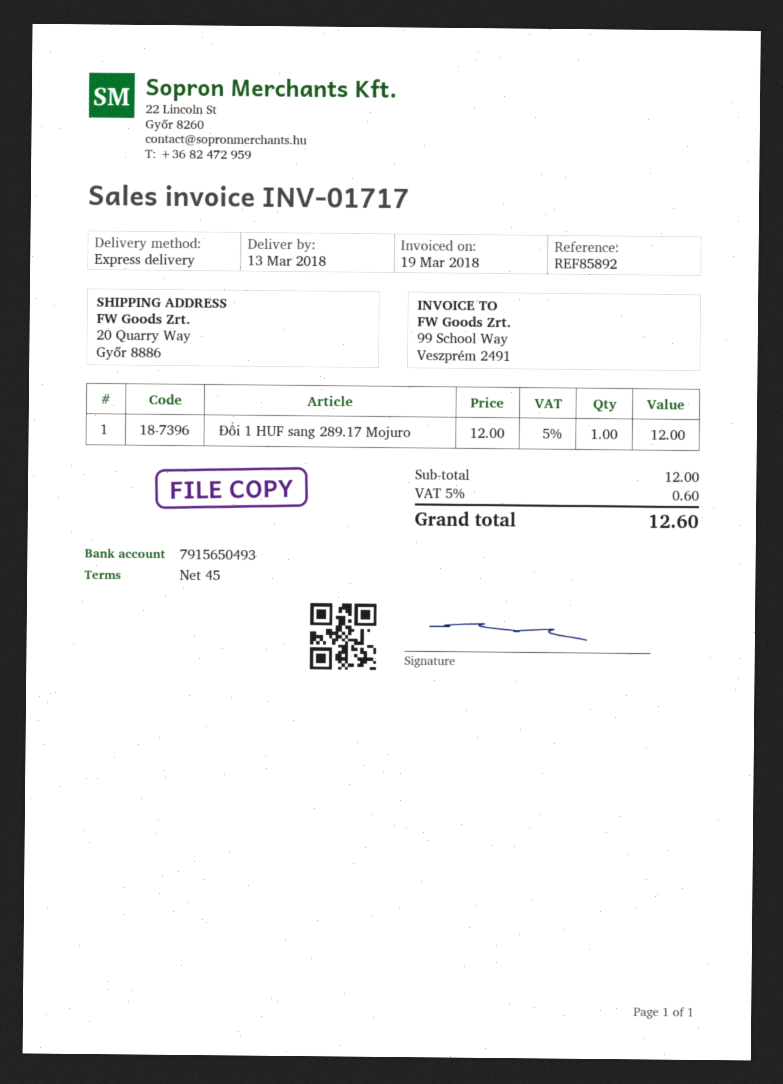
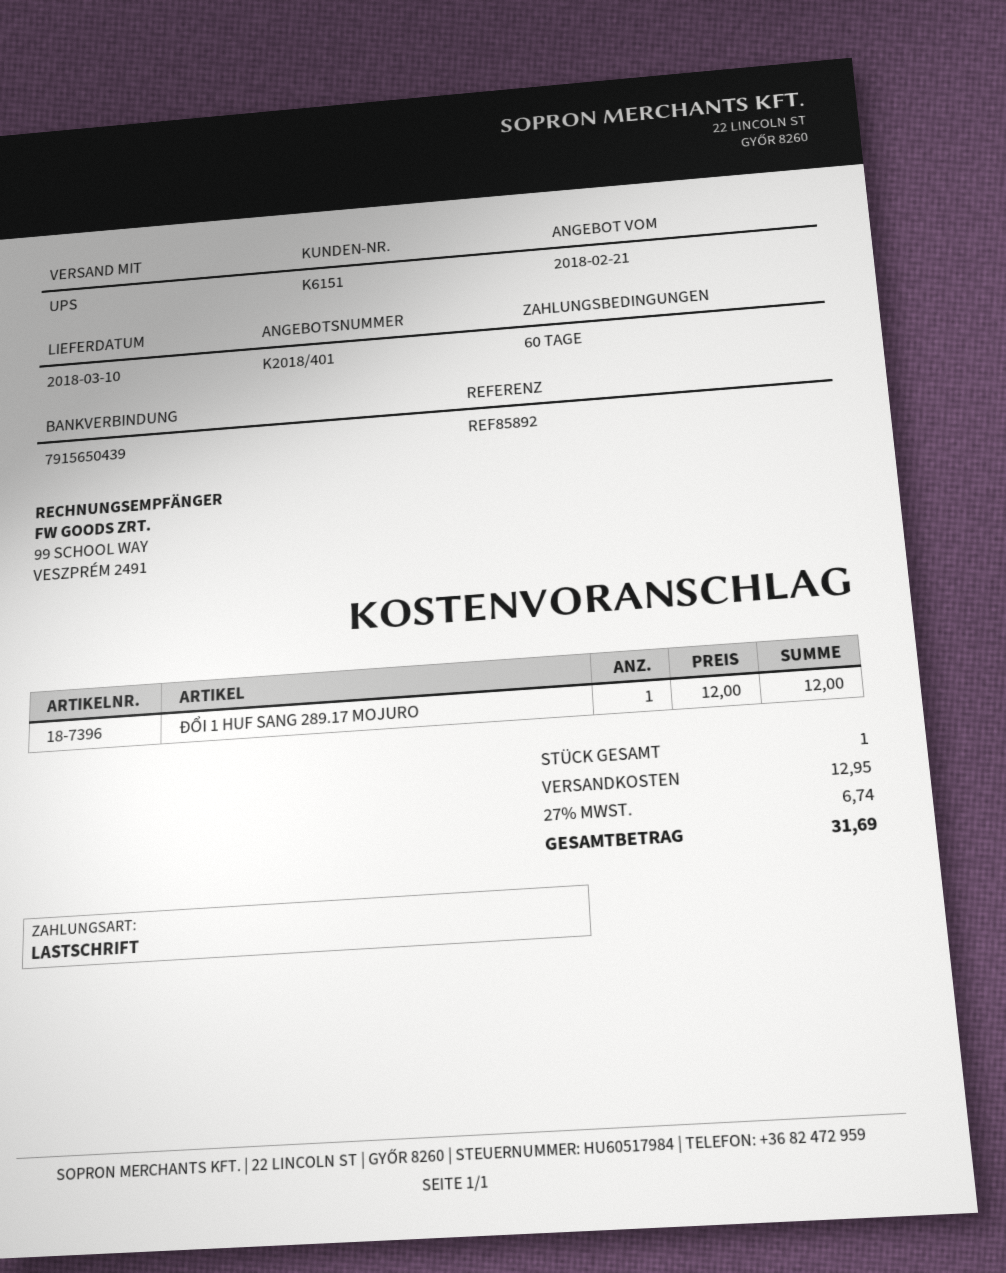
delivery date: 2018-03-13 -> 2018-03-10
payment terms: 45 days -> 60 days
bank account: 7915650493 -> 7915650439
shipping method: express -> UPS
shipping: none -> 12.95
tax: 5% = 0.60 -> 27% = 6.74
total: 12.60 -> 31.69

